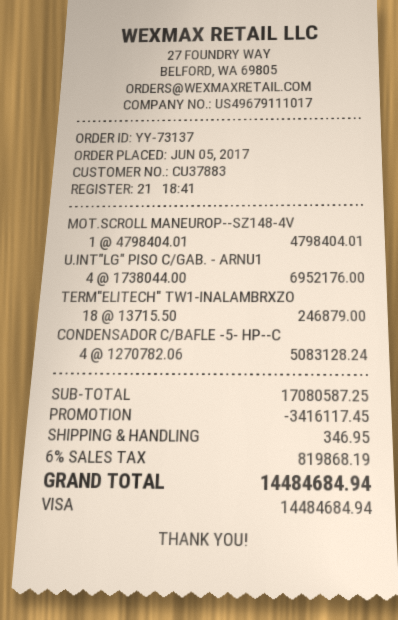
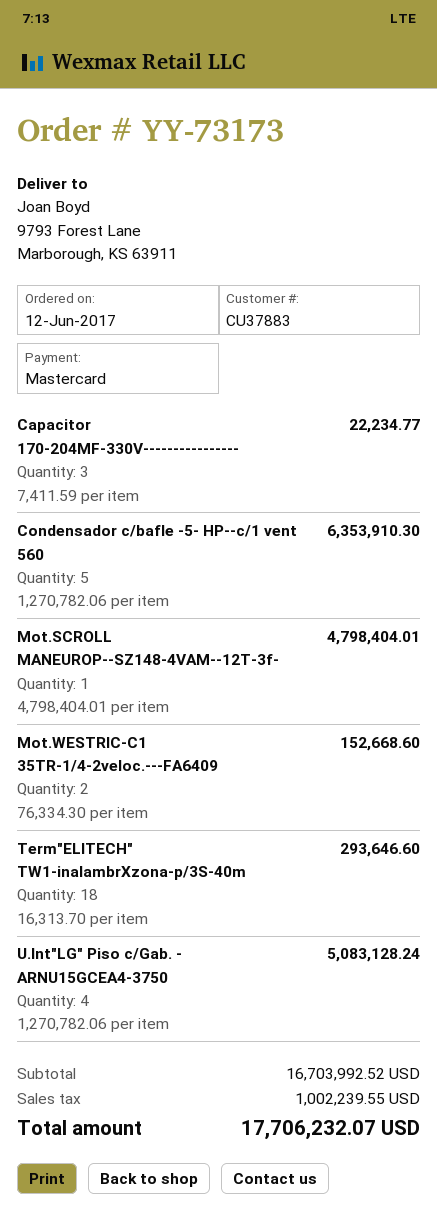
order number: YY-73137 -> YY-73173
order date: 2017-06-05 -> 2017-06-12
payment method: Visa -> Mastercard
U.INT"LG" PISO C/GAB. - ARNU1: 4 x 1738044.00 = 6952176.00 -> 4 x 1270782.06 = 5083128.24
TERM"ELITECH" TW1-INALAMBRXZO: 18 x 13715.50 = 246879.00 -> 18 x 16313.70 = 293646.60
CONDENSADOR C/BAFLE -5- HP--C: 4 x 1270782.06 = 5083128.24 -> 5 x 1270782.06 = 6353910.30
Capacitor 170-204MF-330V----------------: none -> 3 x 7411.59 = 22234.77
Mot.WESTRIC-C1 35TR-1/4-2veloc.---FA6409: none -> 2 x 76334.30 = 152668.60
subtotal: 17080587.25 -> 16703992.52
discount: 3416117.45 -> none
shipping: 346.95 -> none
tax: 819868.19 -> 1002239.55
total: 14484684.94 -> 17706232.07

